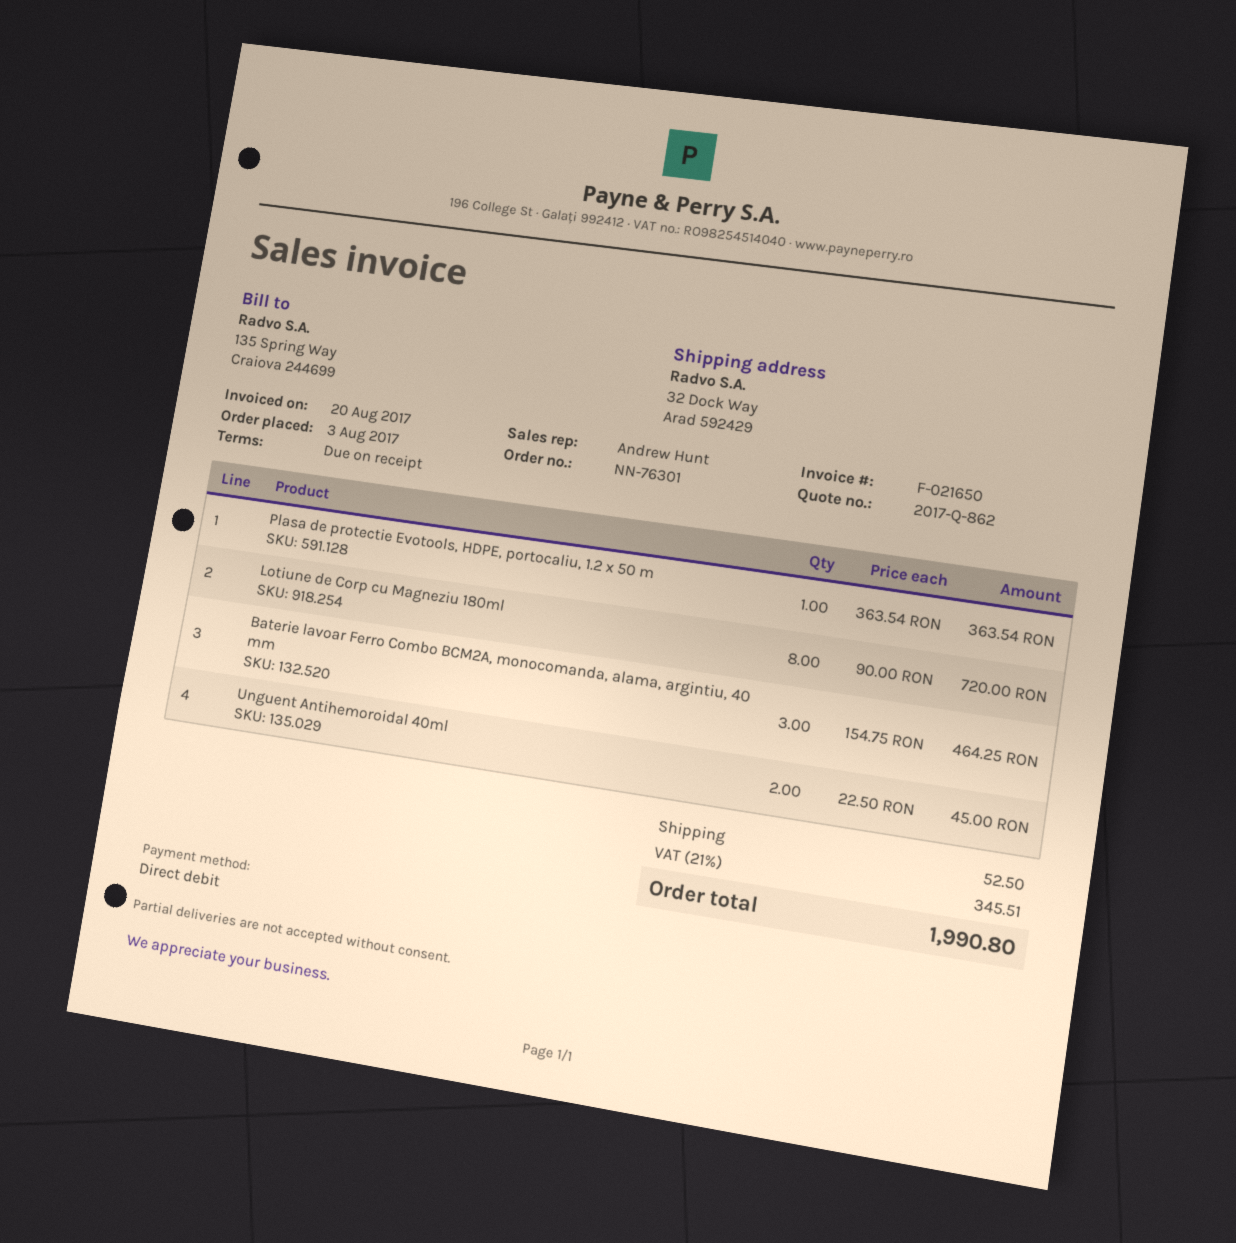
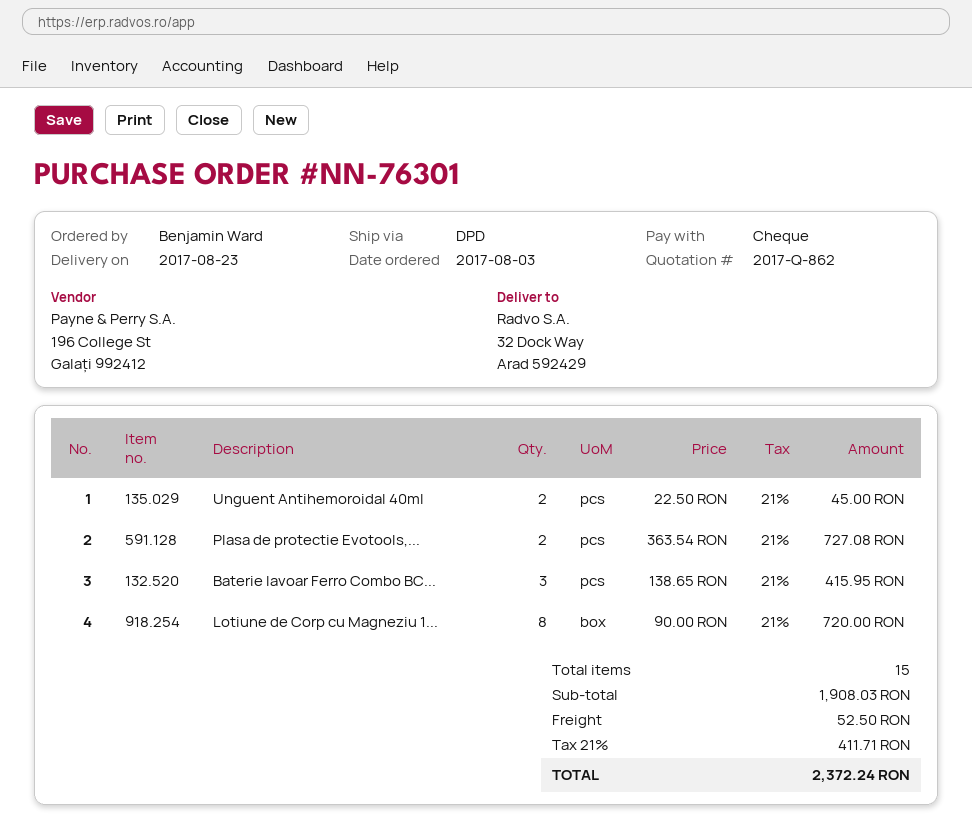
payment method: direct debit -> cheque
Plasa de protectie Evotools, HDPE, portocaliu, 1.2 x 50 m: 1 x 363.54 = 363.54 -> 2 x 363.54 = 727.08
Baterie lavoar Ferro Combo BCM2A, monocomanda, alama, argintiu, 40 mm: 3 x 154.75 = 464.25 -> 3 x 138.65 = 415.95
tax: 21% = 345.51 -> 21% = 411.71
total: 1990.80 -> 2372.24

